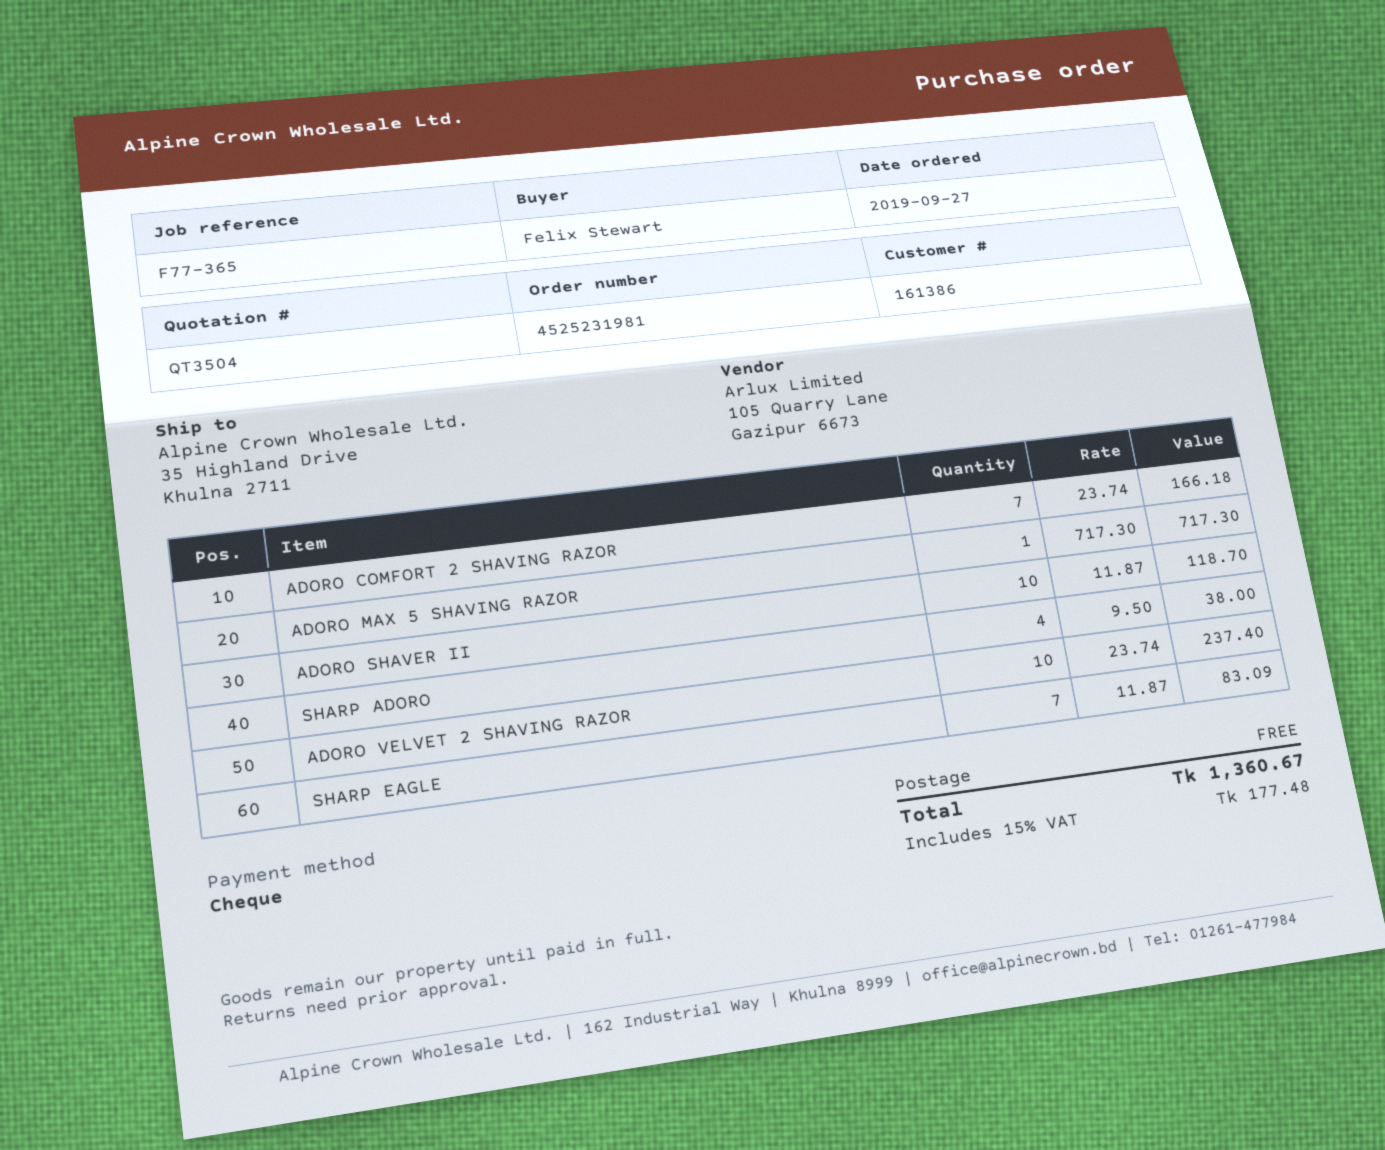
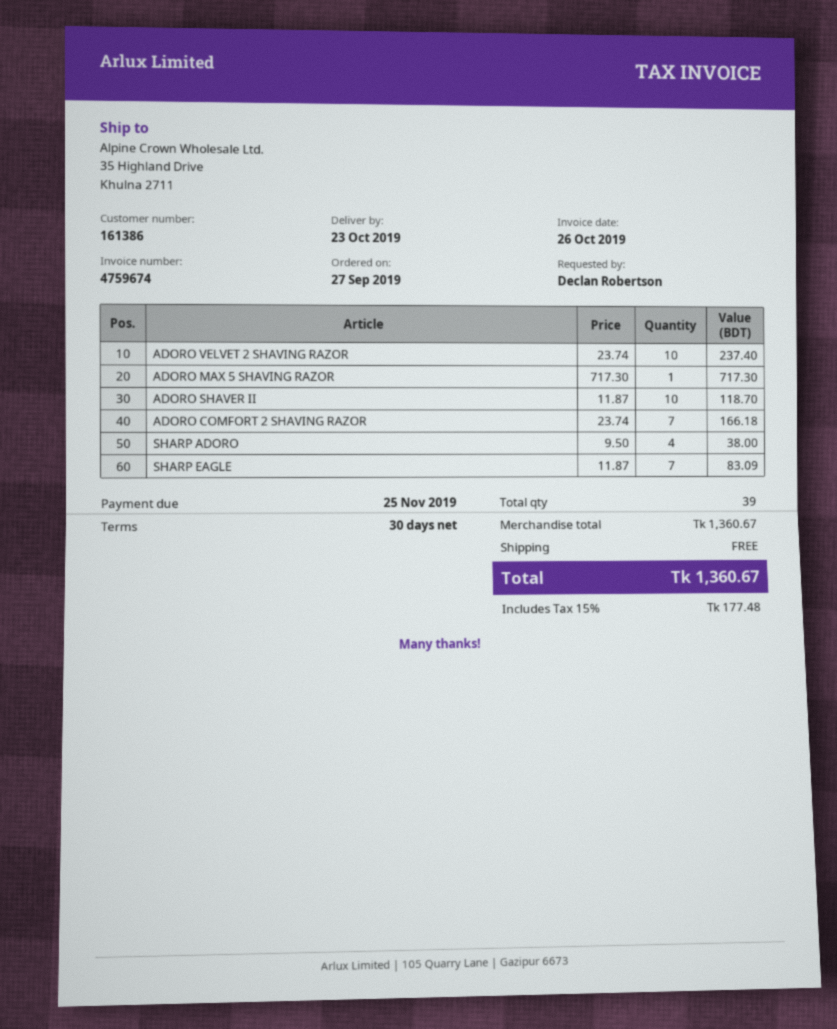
ordered by: Felix Stewart -> Declan Robertson

